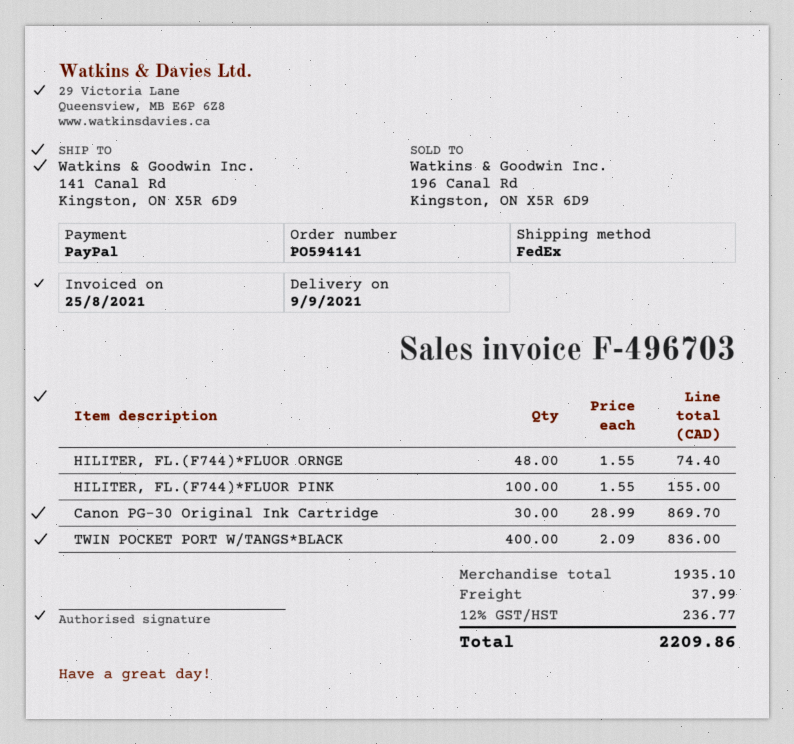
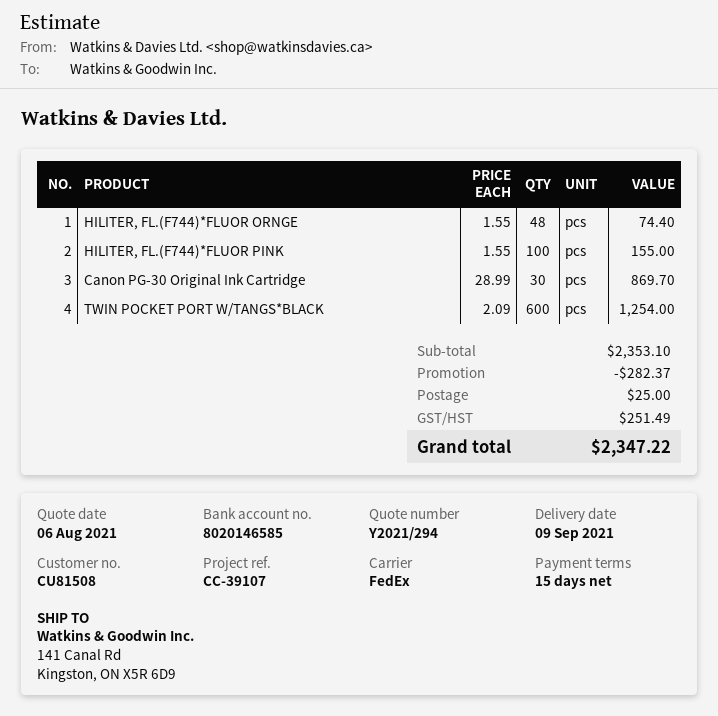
TWIN POCKET PORT W/TANGS*BLACK: 400 x 2.09 = 836.00 -> 600 x 2.09 = 1254.00
subtotal: 1935.10 -> 2353.10
discount: none -> 282.37
shipping: 37.99 -> 25.00
tax: 236.77 -> 251.49
total: 2209.86 -> 2347.22

